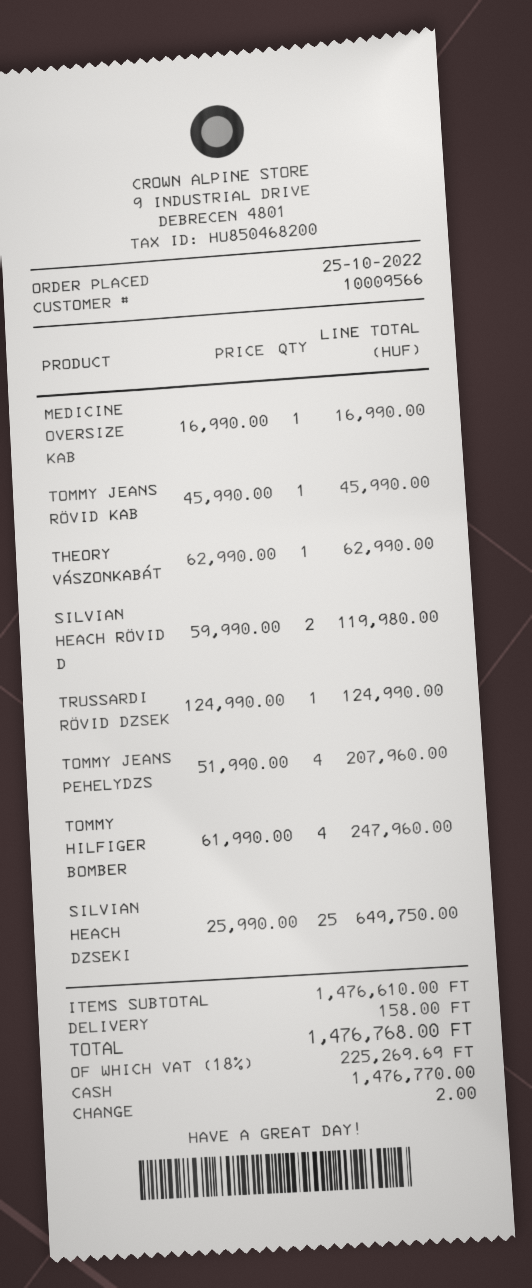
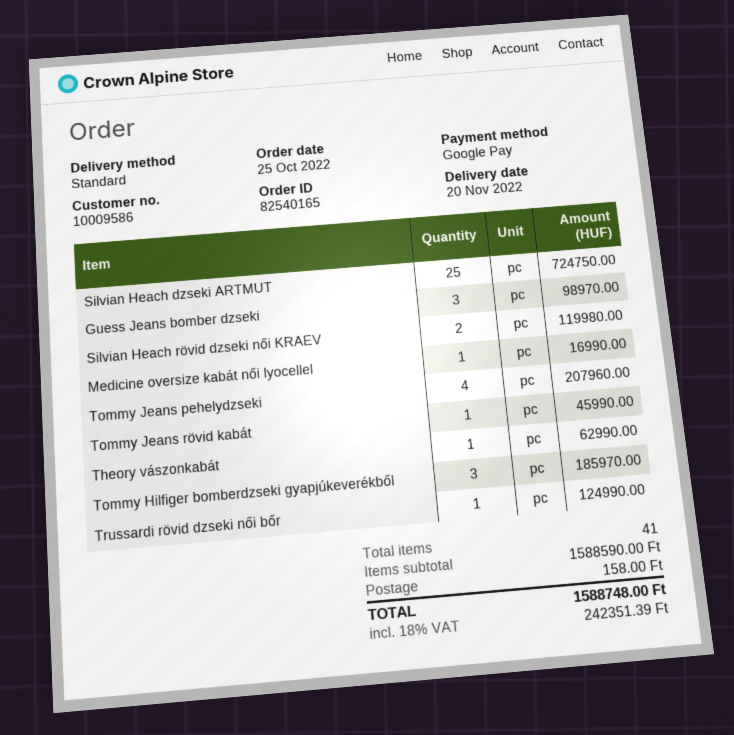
customer number: 10009566 -> 10009586
payment method: cash -> Google Pay
TOMMY HILFIGER BOMBER: 4 for 247960.00 -> 3 for 185970.00
SILVIAN HEACH DZSEKI: 25 for 649750.00 -> 25 for 724750.00
Guess Jeans bomber dzseki: none -> 3 for 98970.00
subtotal: 1476610.00 -> 1588590.00
tax: 18% = 225269.69 -> 18% = 242351.39
total: 1476768.00 -> 1588748.00

